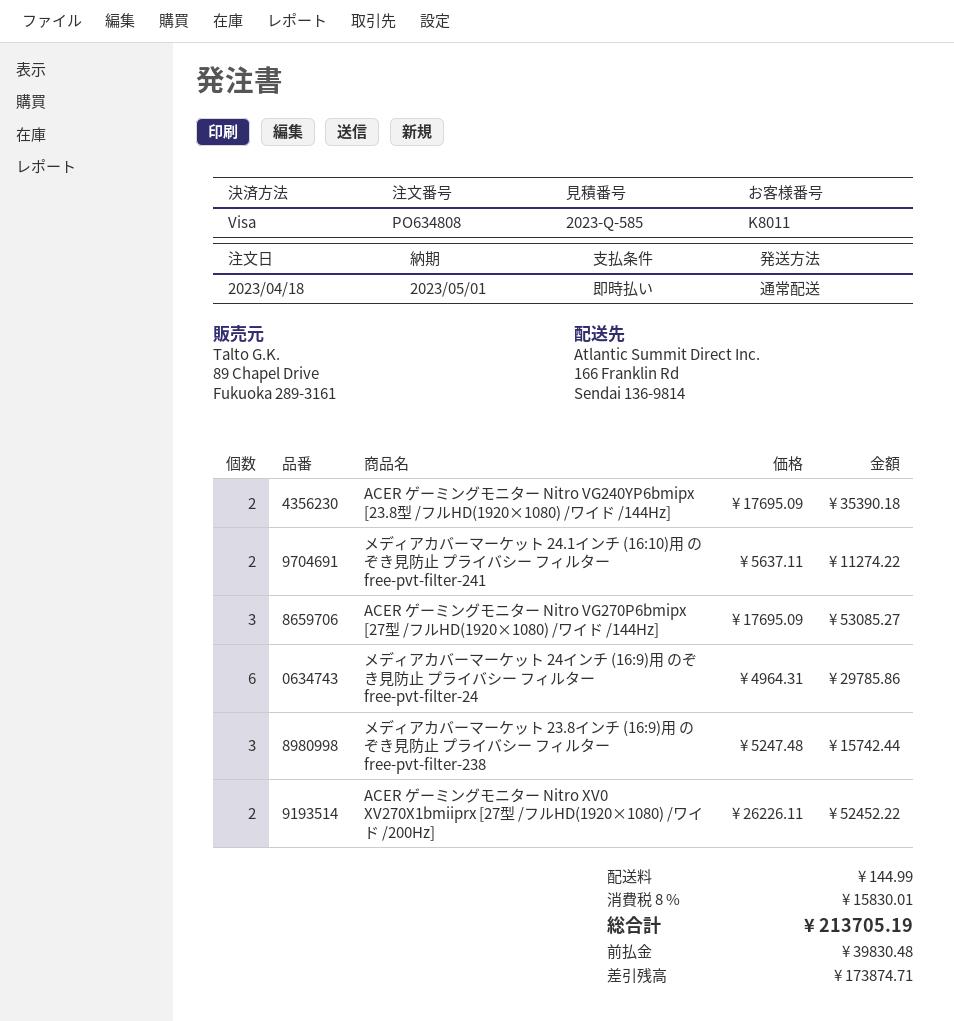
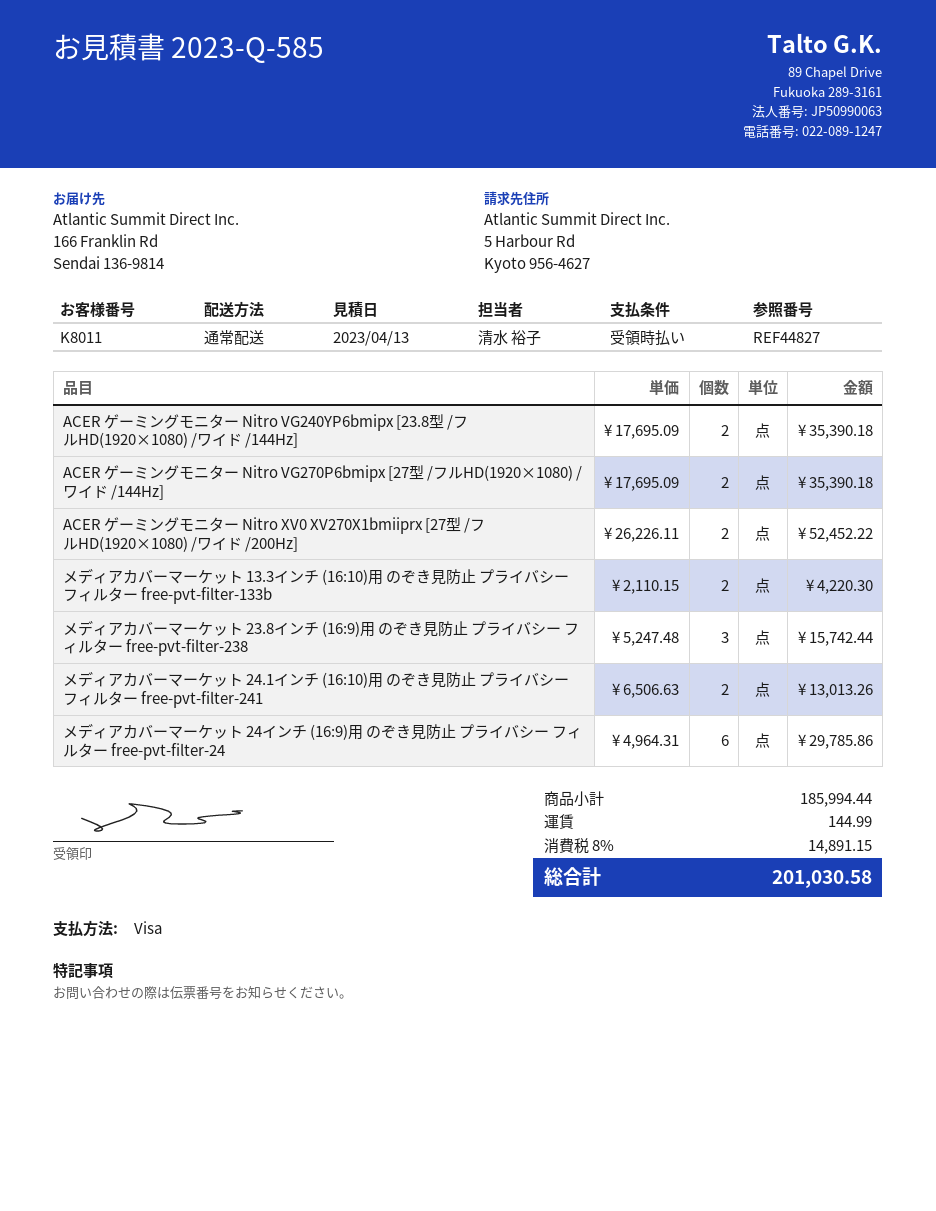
メディアカバーマーケット 24.1インチ (16:10)用 のぞき見防止 プライバシー フィルター free-pvt-filter-241: 2 x 5637.11 = 11274.22 -> 2 x 6506.63 = 13013.26
ACER ゲーミングモニター Nitro VG270P6bmipx [27型 /フルHD(1920×1080) /ワイド /144Hz]: 3 x 17695.09 = 53085.27 -> 2 x 17695.09 = 35390.18
メディアカバーマーケット 13.3インチ (16:10)用 のぞき見防止 プライバシー フィルター free-pvt-filter-133b: none -> 2 x 2110.15 = 4220.30
tax: 8% = 15830.01 -> 8% = 14891.15
total: 213705.19 -> 201030.58

